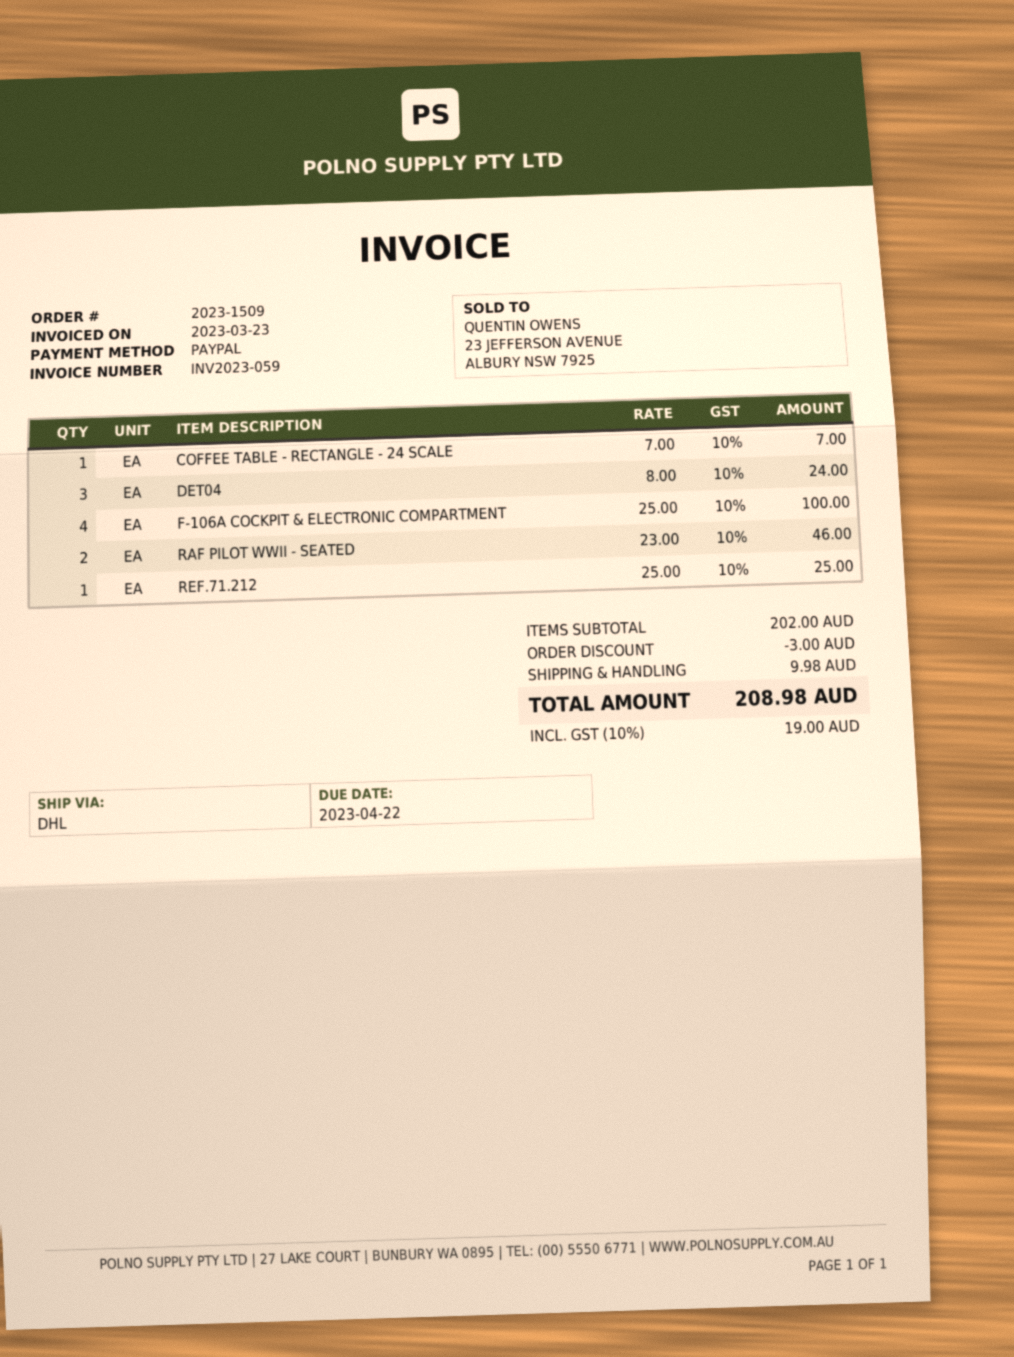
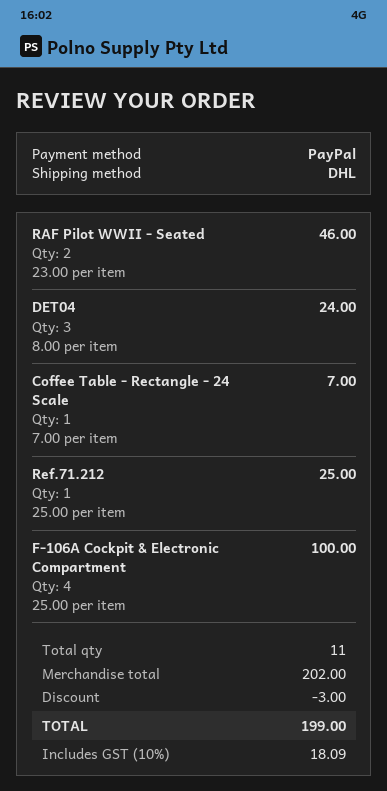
shipping: 9.98 -> none
tax: 10% = 19.00 -> 10% = 18.09
total: 208.98 -> 199.00

